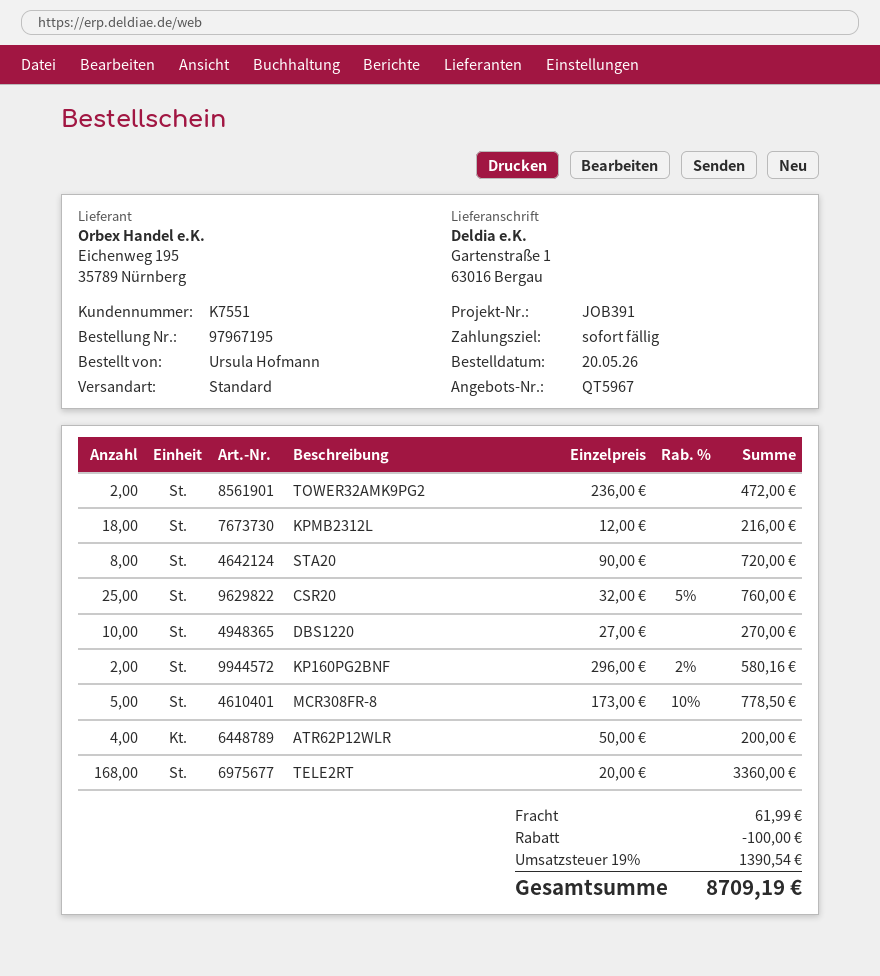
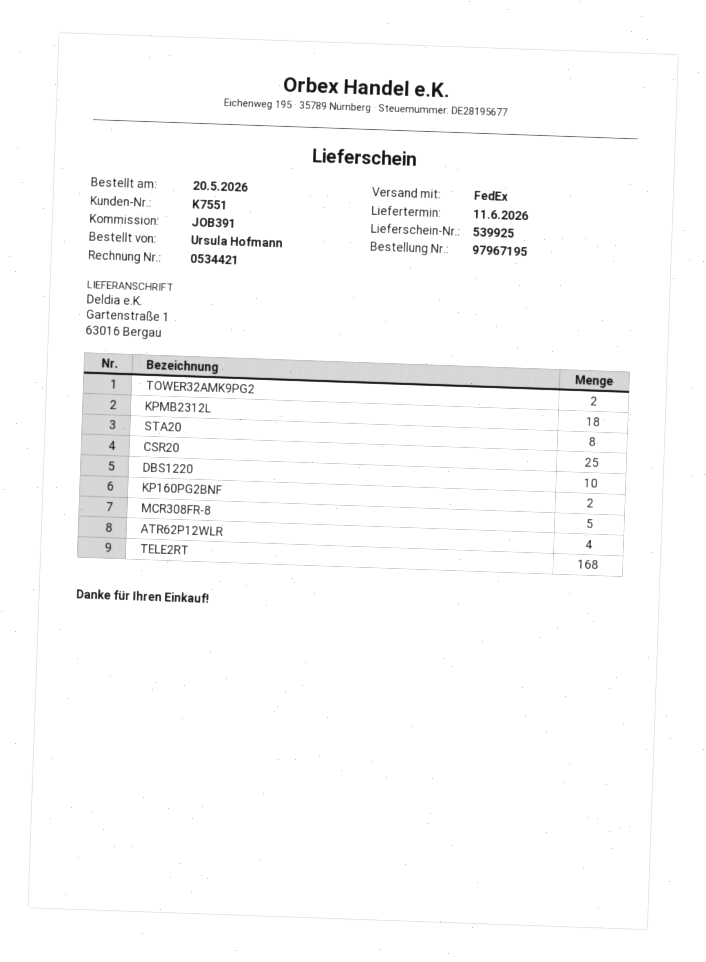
shipping method: standard -> FedEx

